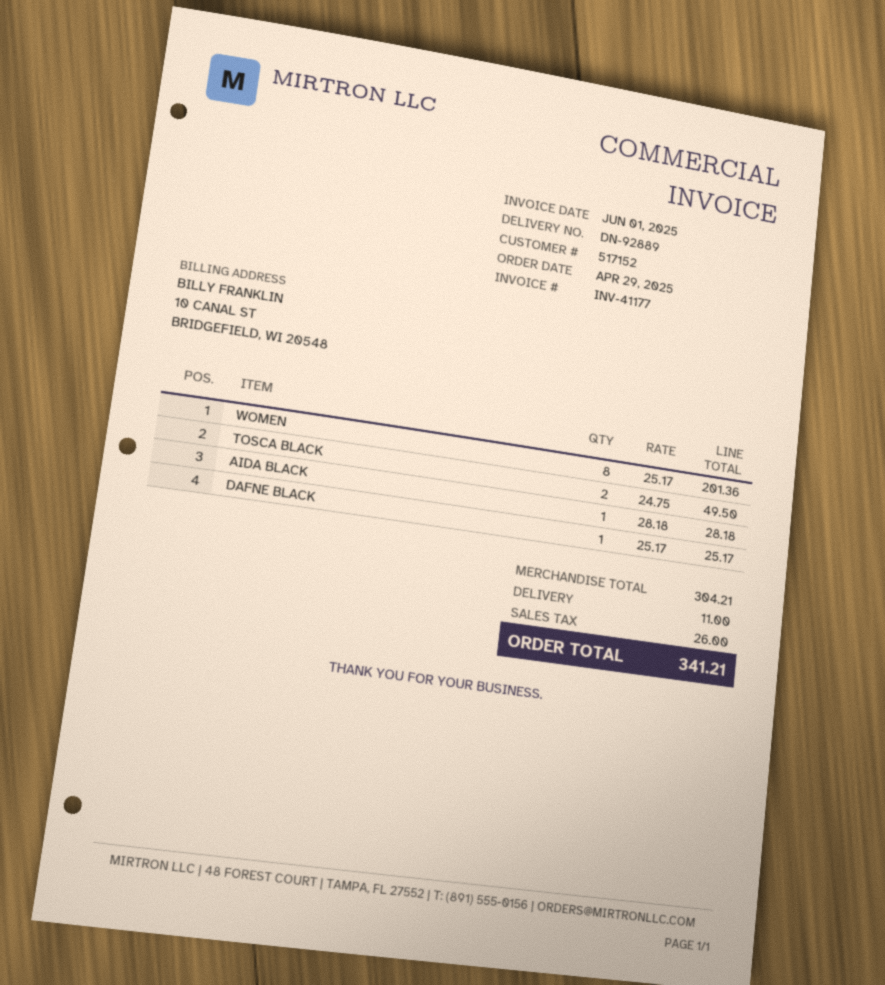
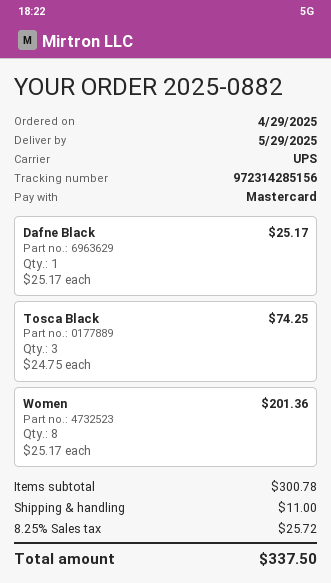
TOSCA BLACK: 2 x 24.75 = 49.50 -> 3 x 24.75 = 74.25
AIDA BLACK: 1 x 28.18 = 28.18 -> none
subtotal: 304.21 -> 300.78
tax: 26.00 -> 25.72
total: 341.21 -> 337.50

